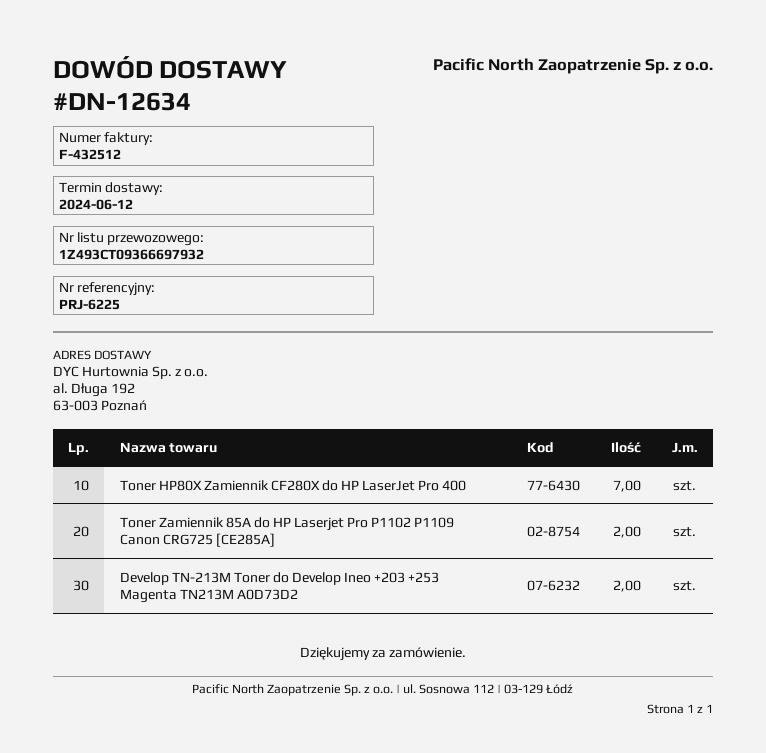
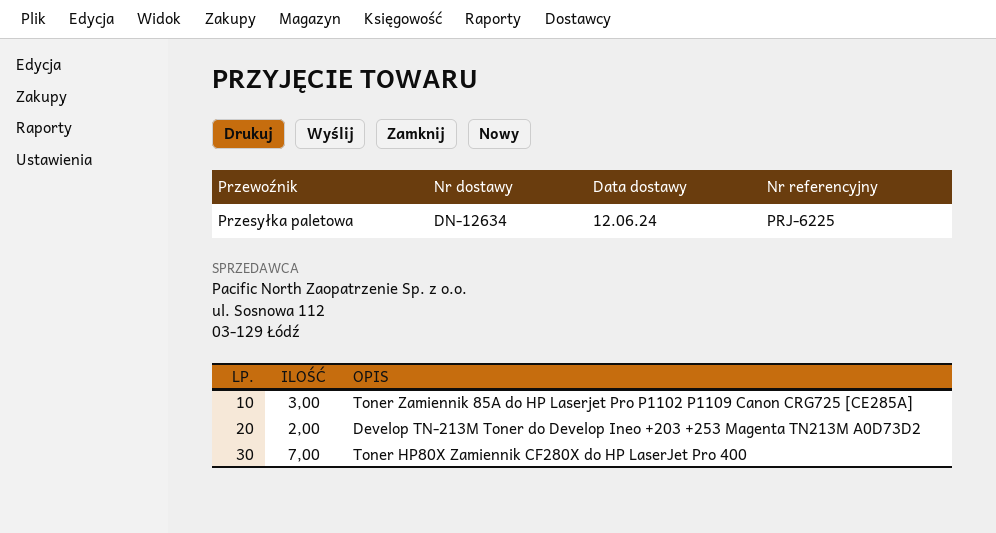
Toner Zamiennik 85A do HP Laserjet Pro P1102 P1109 Canon CRG725 [CE285A]: 2 -> 3

